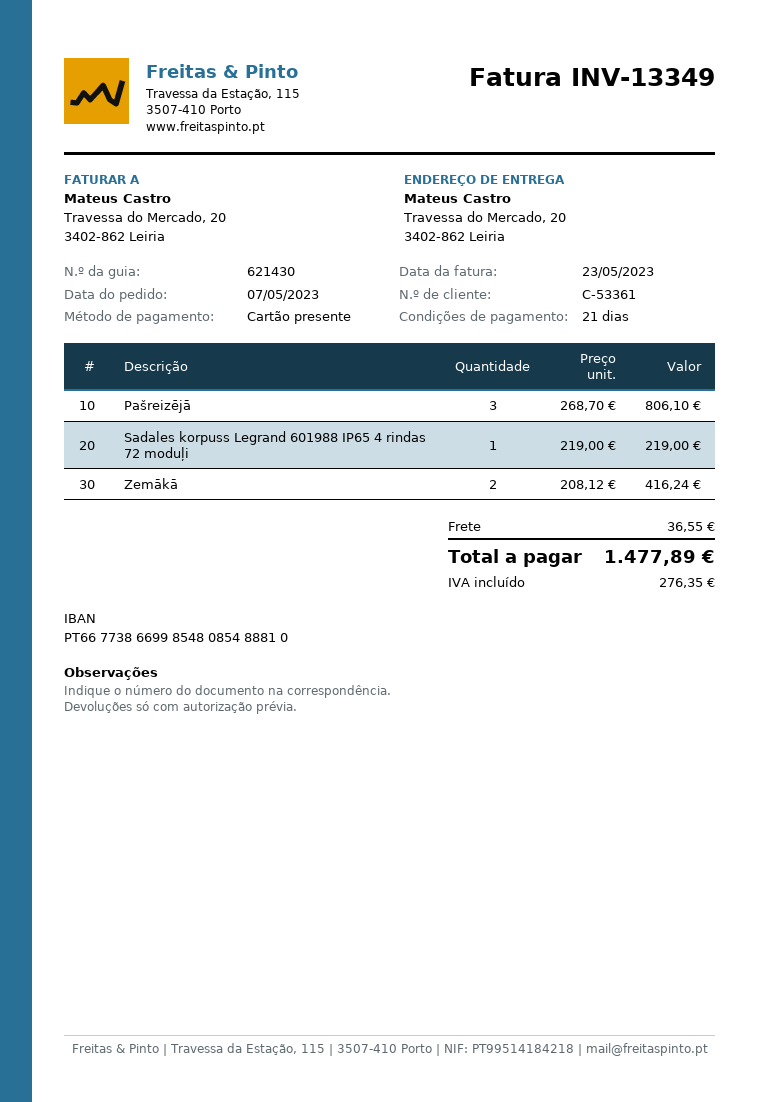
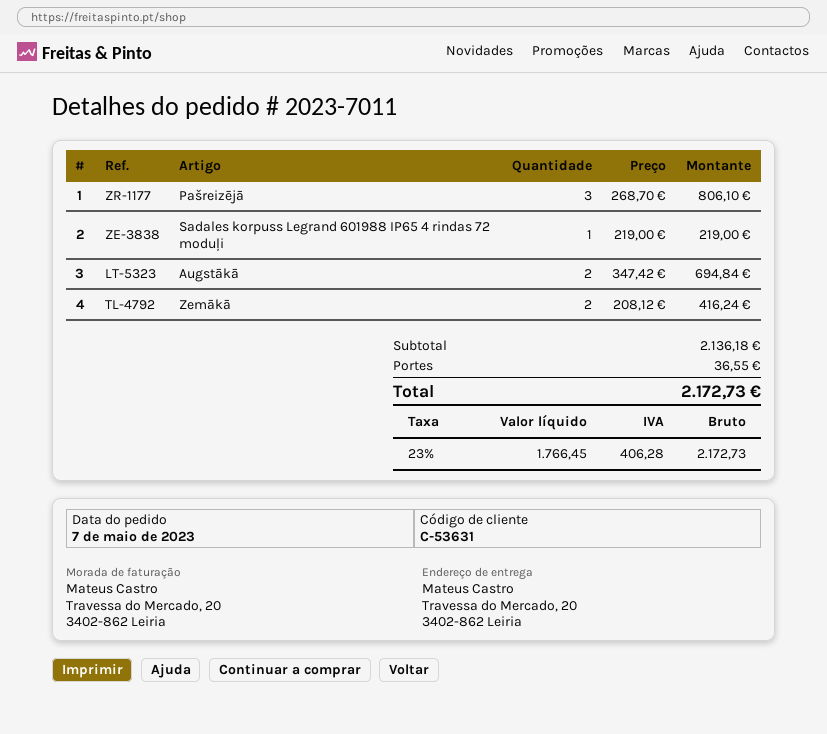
customer number: C-53361 -> C-53631
Augstākā: none -> 2 x 347.42 = 694.84
tax: 276.35 -> 406.28
total: 1477.89 -> 2172.73

